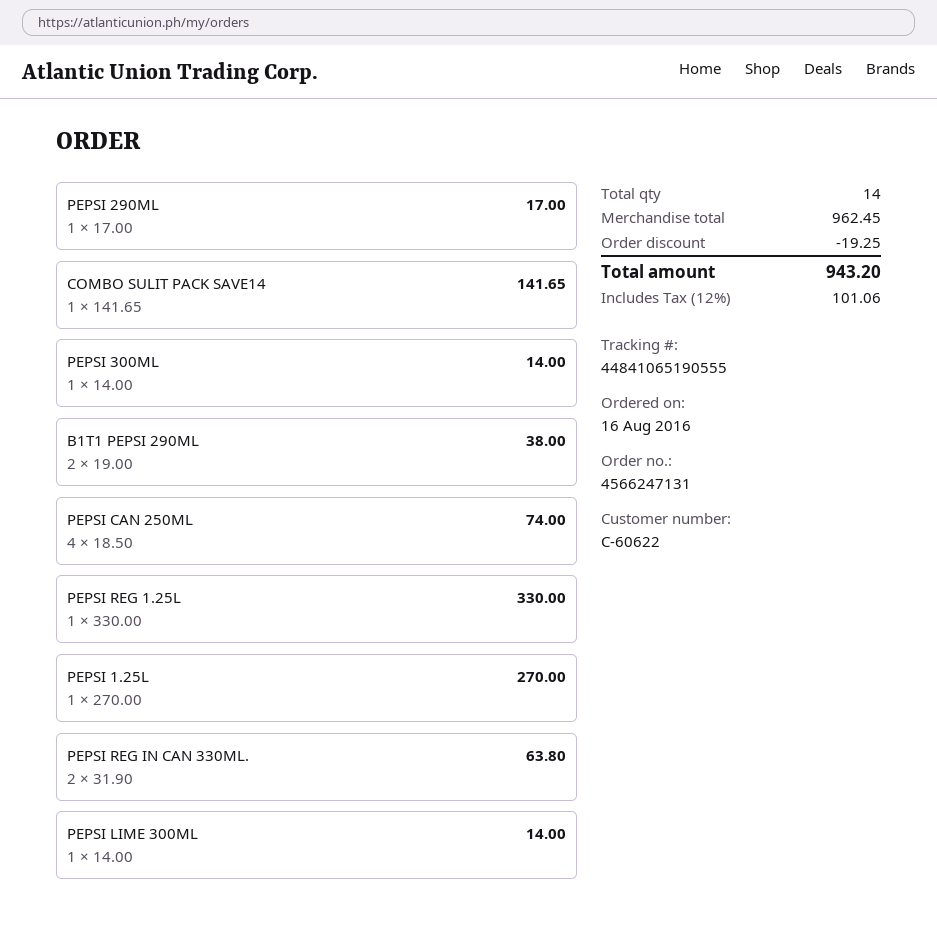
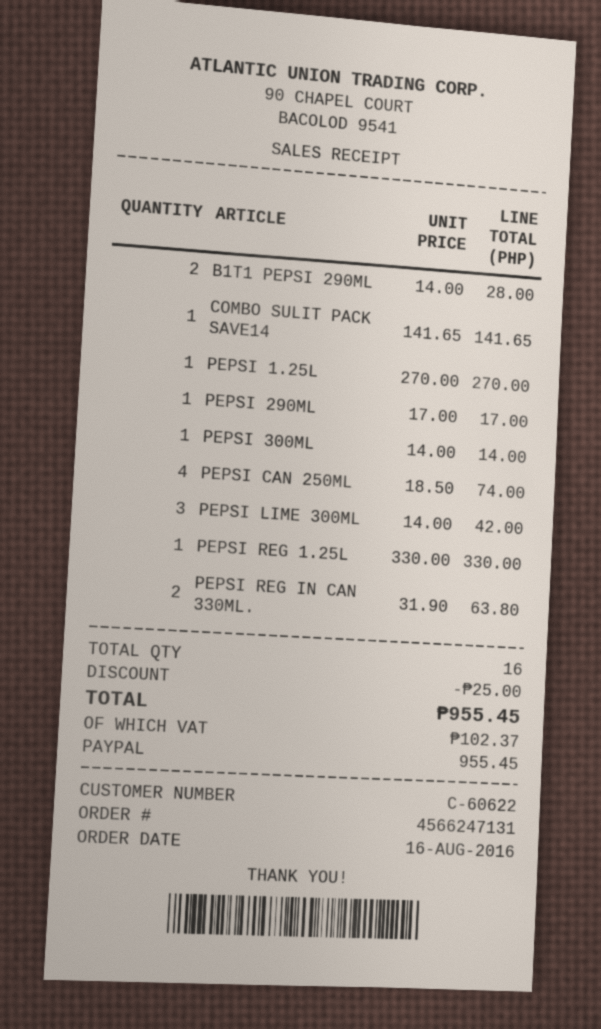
B1T1 PEPSI 290ML: 2 x 19.00 = 38.00 -> 2 x 14.00 = 28.00
PEPSI LIME 300ML: 1 x 14.00 = 14.00 -> 3 x 14.00 = 42.00
total quantity: 14 -> 16
discount: 19.25 -> 25.00
tax: 101.06 -> 102.37
total: 943.20 -> 955.45

